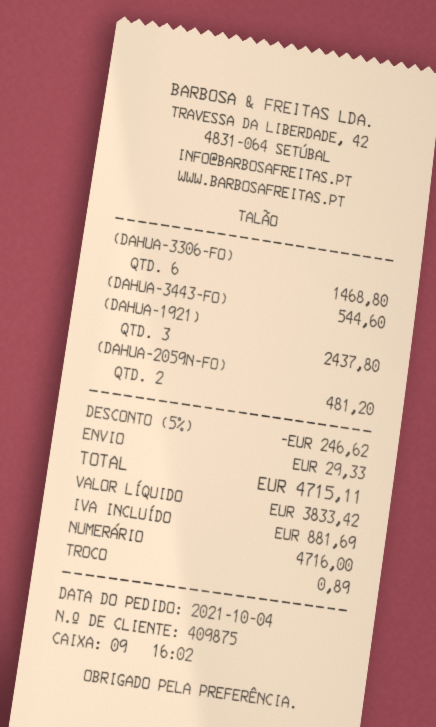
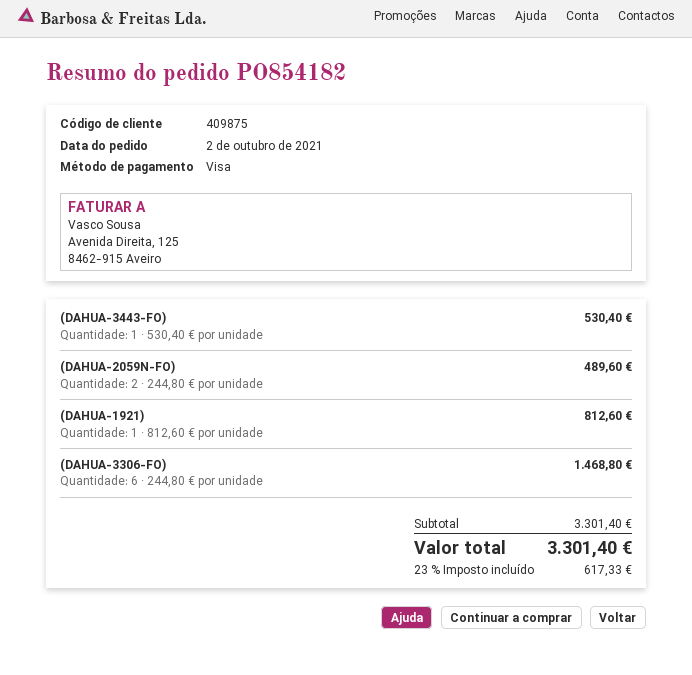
order date: 2021-10-04 -> 2021-10-02
payment method: cash -> Visa
(DAHUA-3443-FO): 1 for 544.60 -> 1 for 530.40
(DAHUA-1921): 3 for 2437.80 -> 1 for 812.60
(DAHUA-2059N-FO): 2 for 481.20 -> 2 for 489.60
discount: 5% = 246.62 -> none
shipping: 29.33 -> none
tax: 881.69 -> 617.33
total: 4715.11 -> 3301.40

